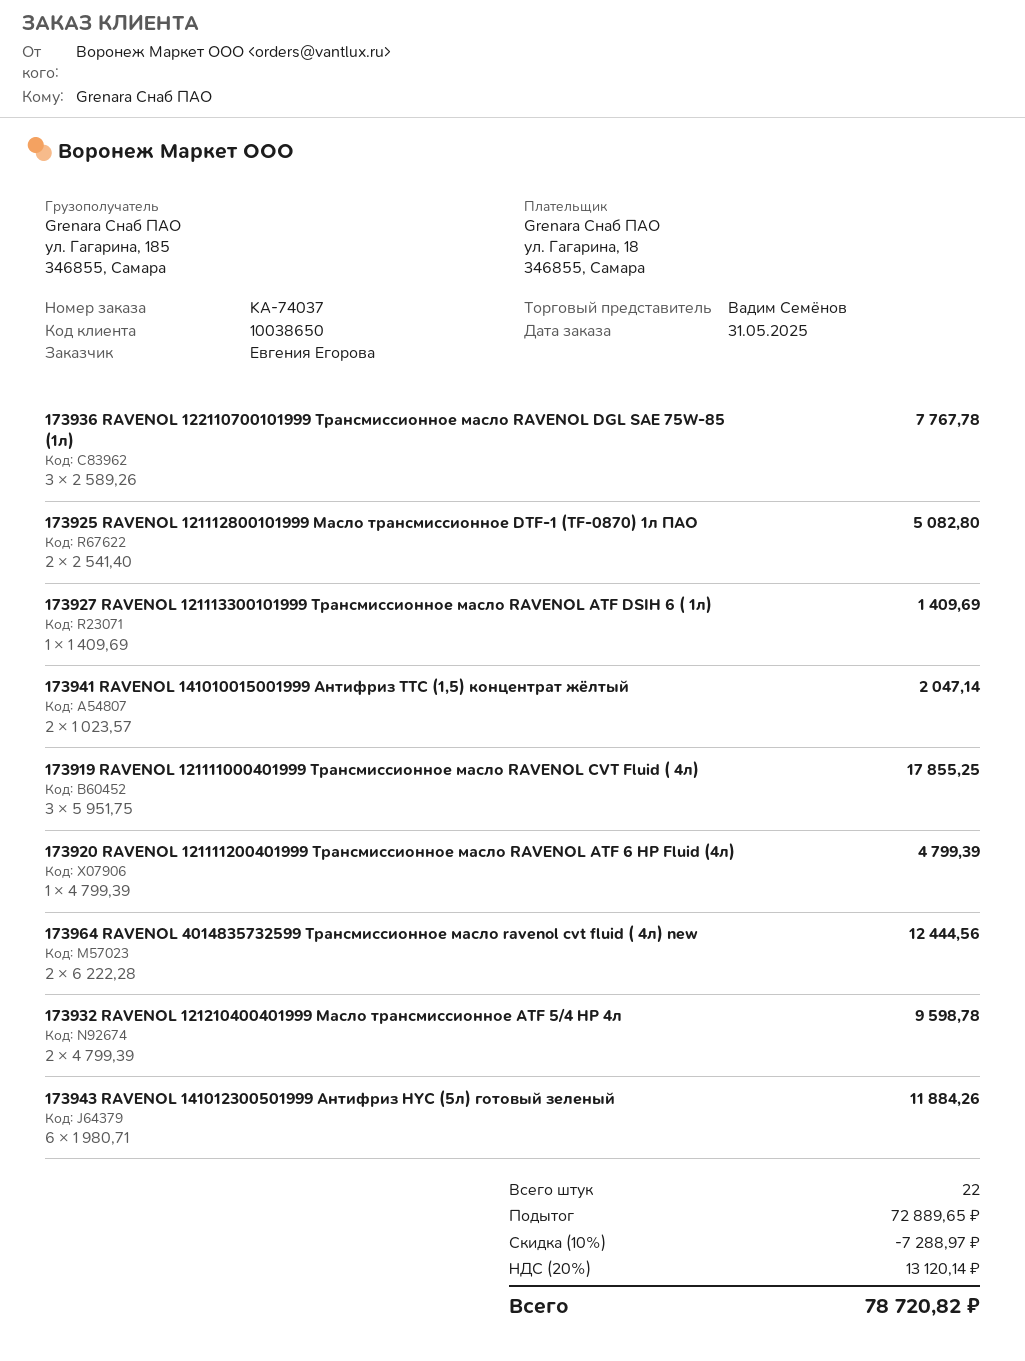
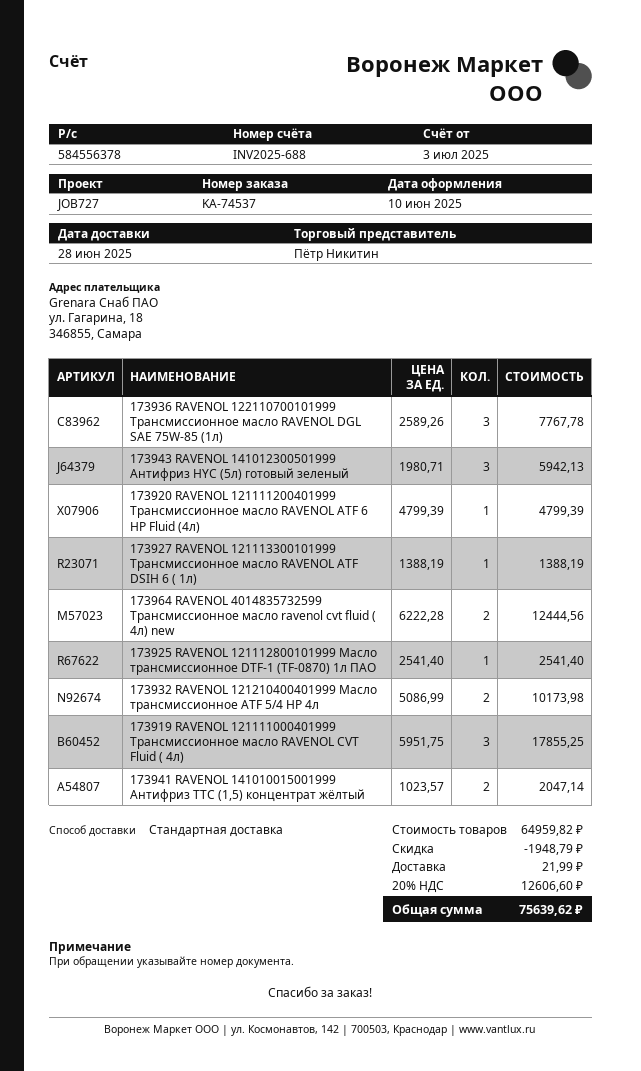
order number: KA-74037 -> KA-74537
order date: 2025-05-31 -> 2025-06-10
sales rep: Вадим Семёнов -> Пётр Никитин
173925 RAVENOL 121112800101999 Масло трансмиссионное DTF-1 (TF-0870) 1л ПАО: 2 x 2541.40 = 5082.80 -> 1 x 2541.40 = 2541.40
173927 RAVENOL 121113300101999 Трансмиссионное масло RAVENOL ATF DSIH 6 ( 1л): 1 x 1409.69 = 1409.69 -> 1 x 1388.19 = 1388.19
173932 RAVENOL 121210400401999 Масло трансмиссионное ATF 5/4 HP 4л: 2 x 4799.39 = 9598.78 -> 2 x 5086.99 = 10173.98
173943 RAVENOL 141012300501999 Антифриз HYC (5л) готовый зеленый: 6 x 1980.71 = 11884.26 -> 3 x 1980.71 = 5942.13
subtotal: 72889.65 -> 64959.82
discount: 7288.97 -> 1948.79
shipping: none -> 21.99
tax: 20% = 13120.14 -> 20% = 12606.60
total: 78720.82 -> 75639.62

